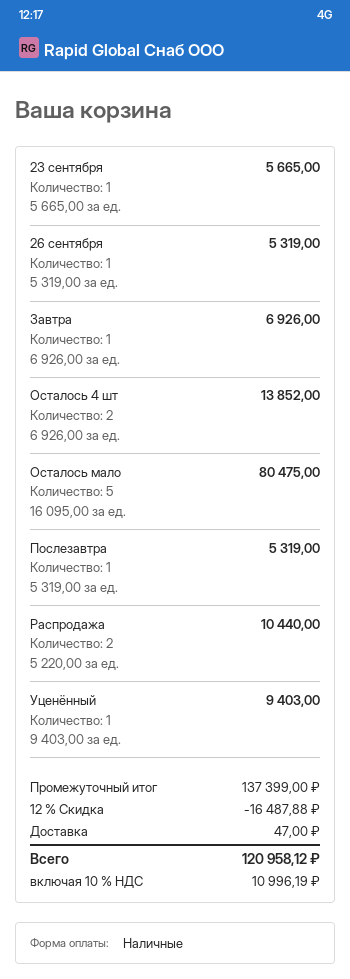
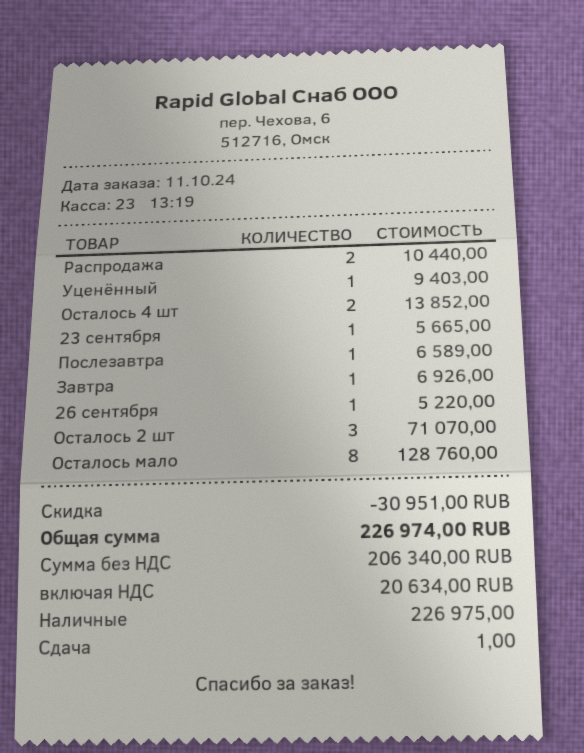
26 сентября: 1 for 5319.00 -> 1 for 5220.00
Осталось мало: 5 for 80475.00 -> 8 for 128760.00
Послезавтра: 1 for 5319.00 -> 1 for 6589.00
Осталось 2 шт: none -> 3 for 71070.00
discount: 16487.88 -> 30951.00
shipping: 47.00 -> none
tax: 10996.19 -> 20634.00
total: 120958.12 -> 226974.00

